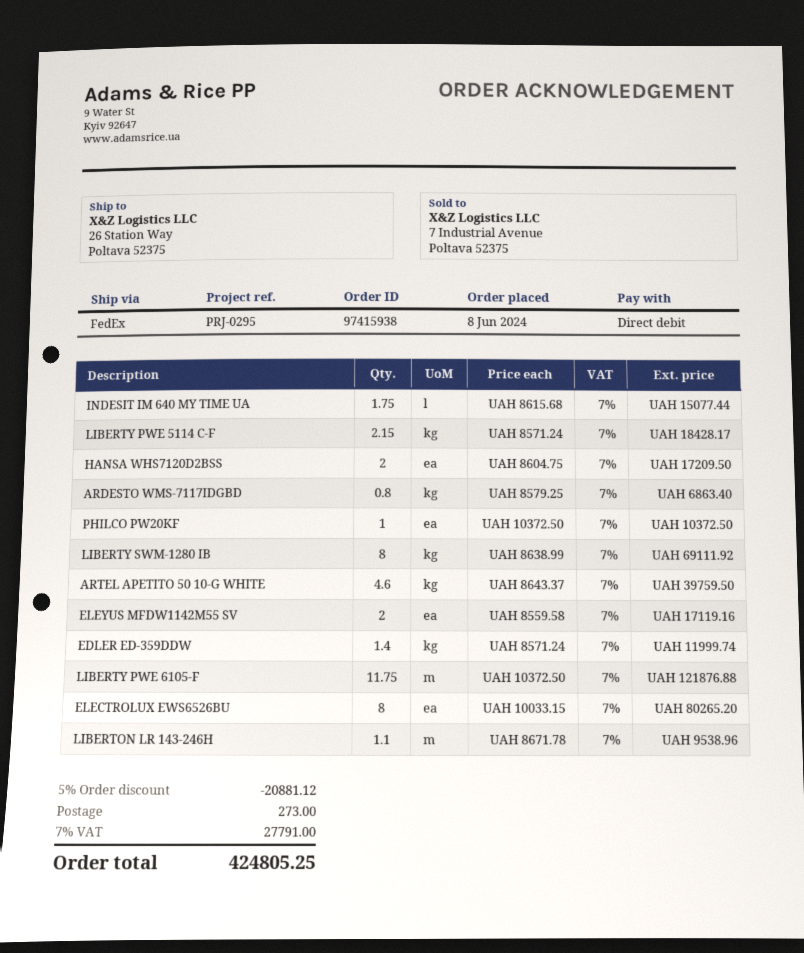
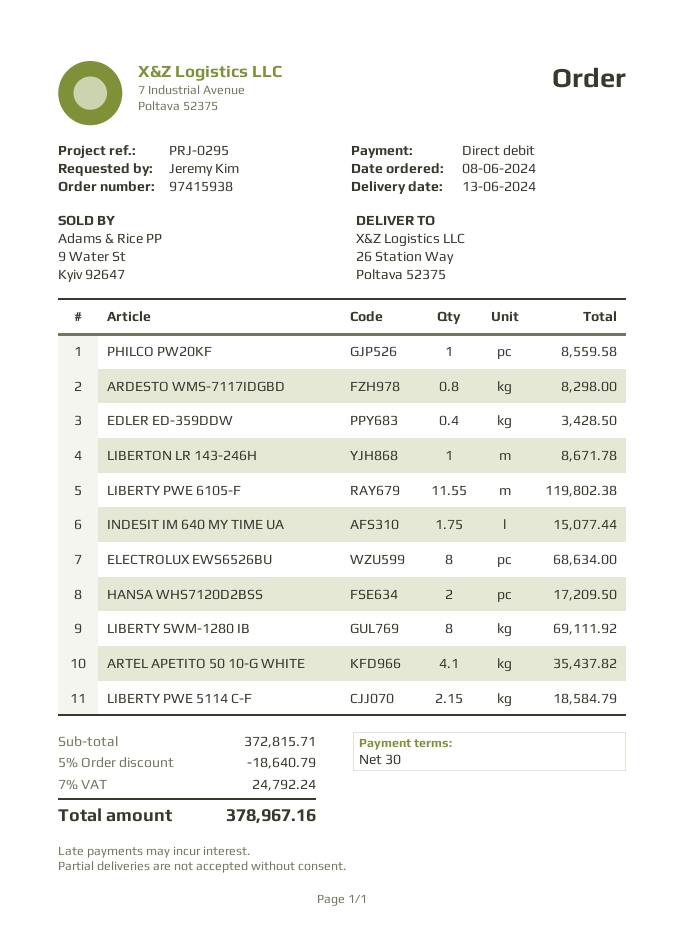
LIBERTY PWE 5114 C-F: 2.15 for 18428.17 -> 2.15 for 18584.79
ARDESTO WMS-7117IDGBD: 0.8 for 6863.40 -> 0.8 for 8298.00
PHILCO PW20KF: 1 for 10372.50 -> 1 for 8559.58
ARTEL APETITO 50 10-G WHITE: 4.6 for 39759.50 -> 4.1 for 35437.82
ELEYUS MFDW1142M55 SV: 2 for 17119.16 -> none
EDLER ED-359DDW: 1.4 for 11999.74 -> 0.4 for 3428.50
LIBERTY PWE 6105-F: 11.75 for 121876.88 -> 11.55 for 119802.38
ELECTROLUX EWS6526BU: 8 for 80265.20 -> 8 for 68634.00
LIBERTON LR 143-246H: 1.1 for 9538.96 -> 1 for 8671.78
discount: 5% = 20881.12 -> 5% = 18640.79
shipping: 273.00 -> none
tax: 7% = 27791.00 -> 7% = 24792.24
total: 424805.25 -> 378967.16

